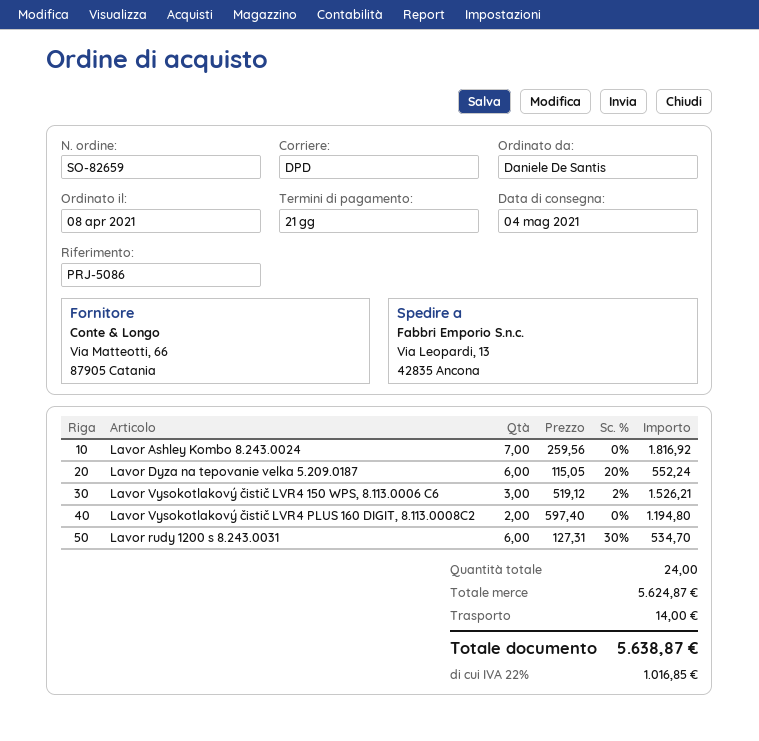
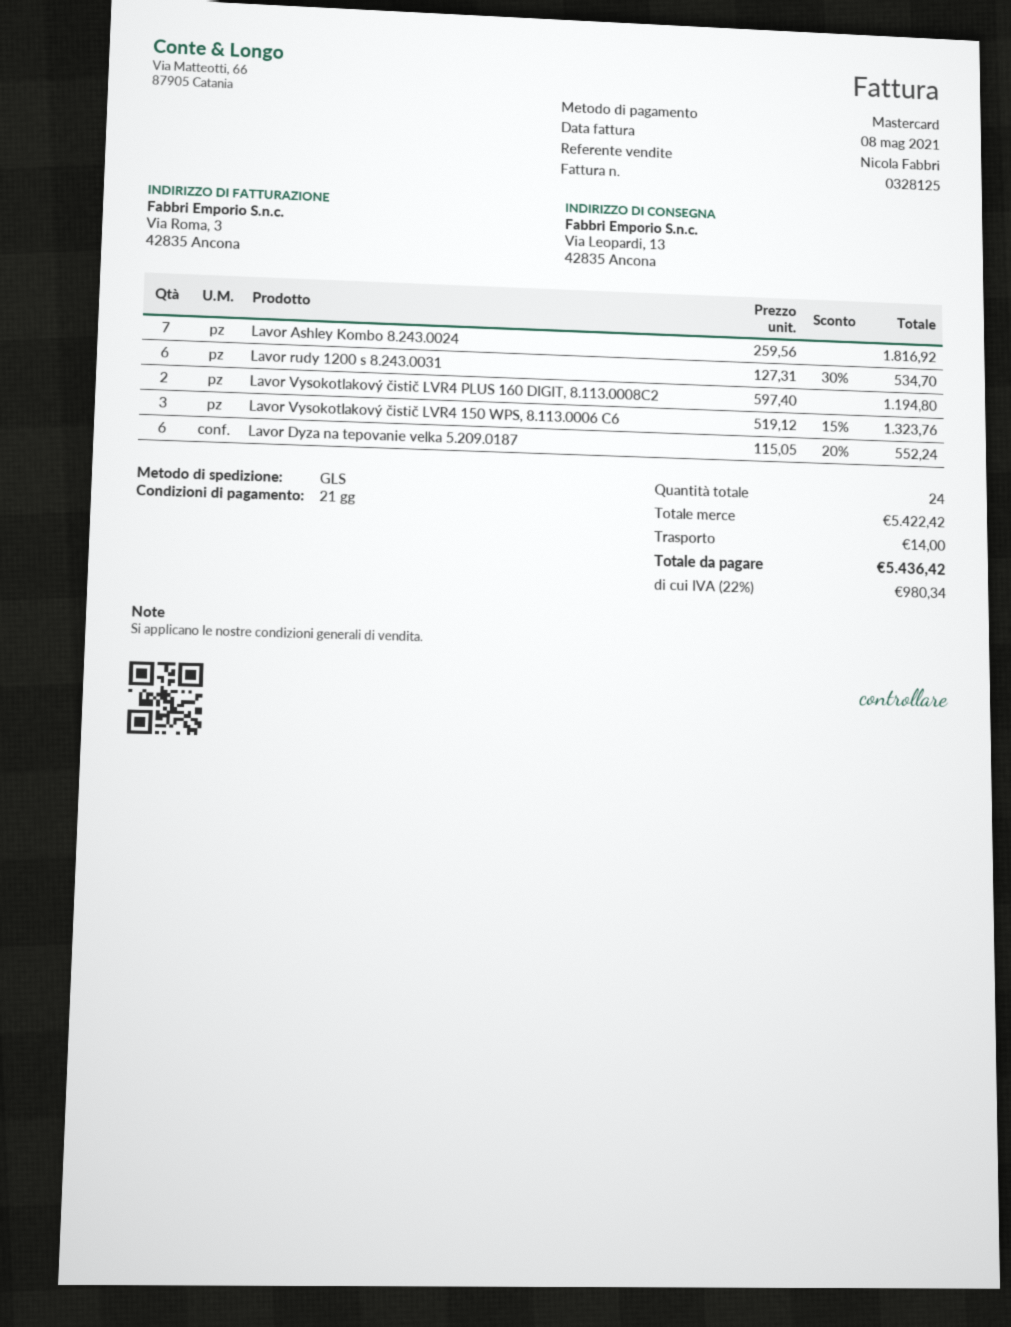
shipping method: DPD -> GLS
Lavor Vysokotlakový čistič LVR4 150 WPS, 8.113.0006 C6: 3 x 519.12 - 2% = 1526.21 -> 3 x 519.12 - 15% = 1323.76
subtotal: 5624.87 -> 5422.42
tax: 22% = 1016.85 -> 22% = 980.34
total: 5638.87 -> 5436.42

